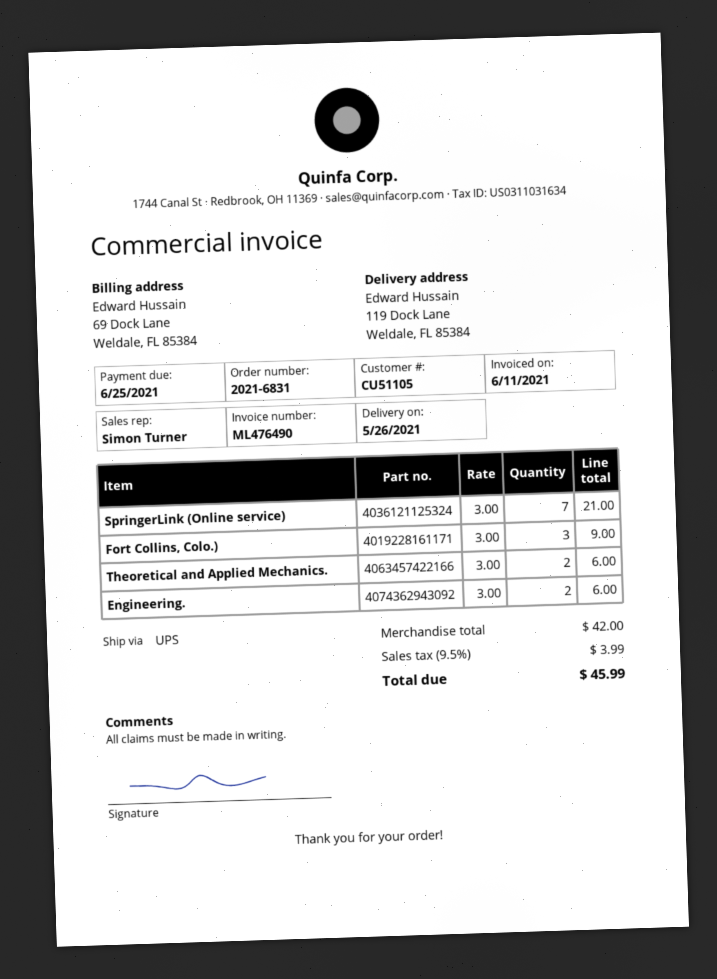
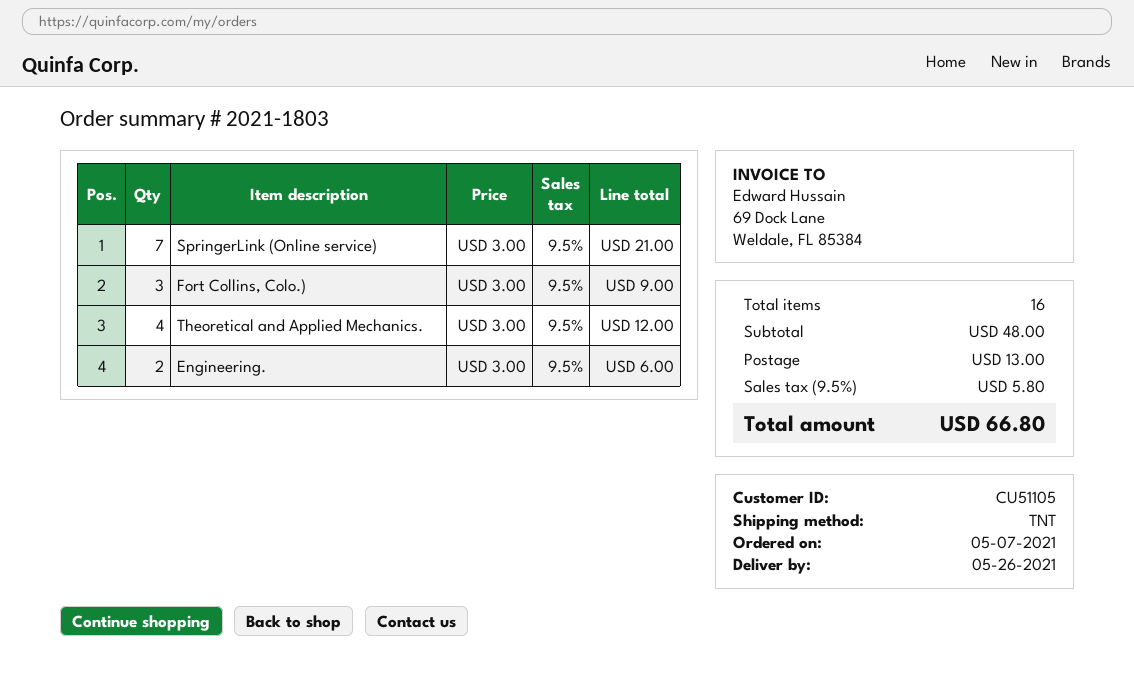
order number: 2021-6831 -> 2021-1803
shipping method: UPS -> TNT
Theoretical and Applied Mechanics.: 2 x 3.00 = 6.00 -> 4 x 3.00 = 12.00
subtotal: 42.00 -> 48.00
shipping: none -> 13.00
tax: 9.5% = 3.99 -> 9.5% = 5.80
total: 45.99 -> 66.80

